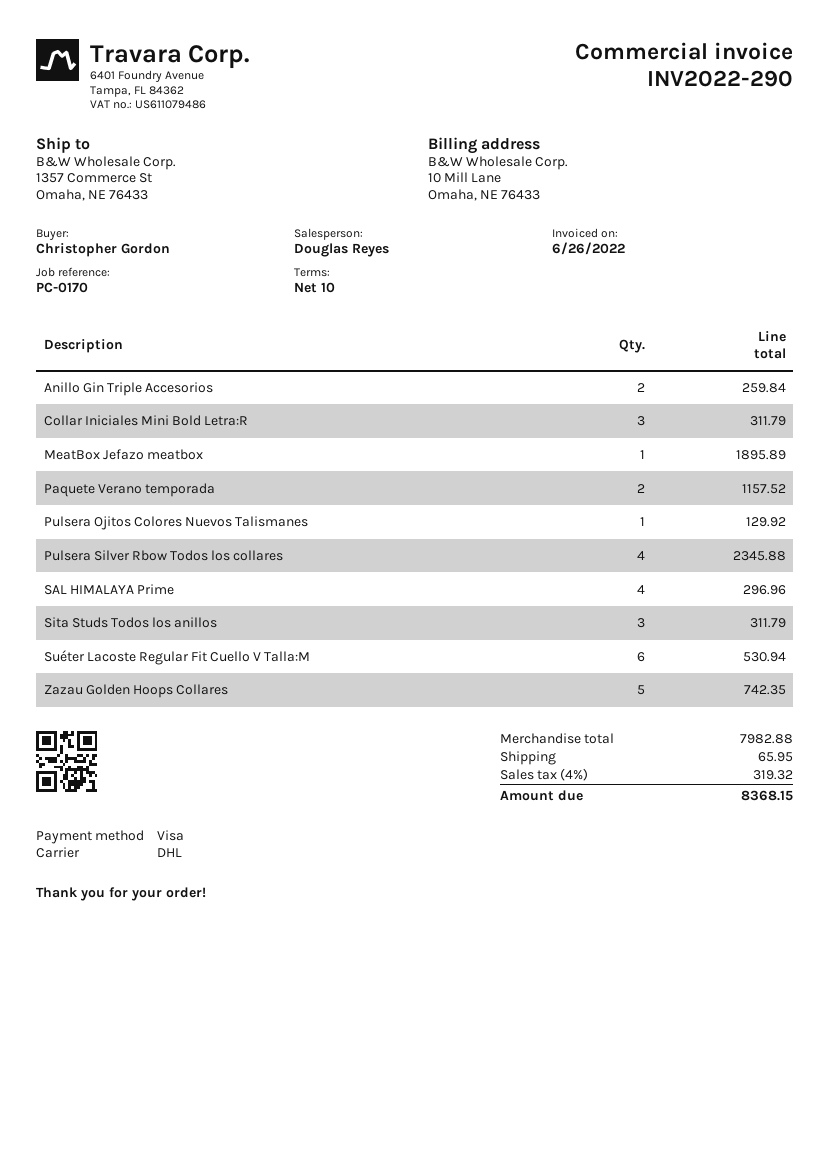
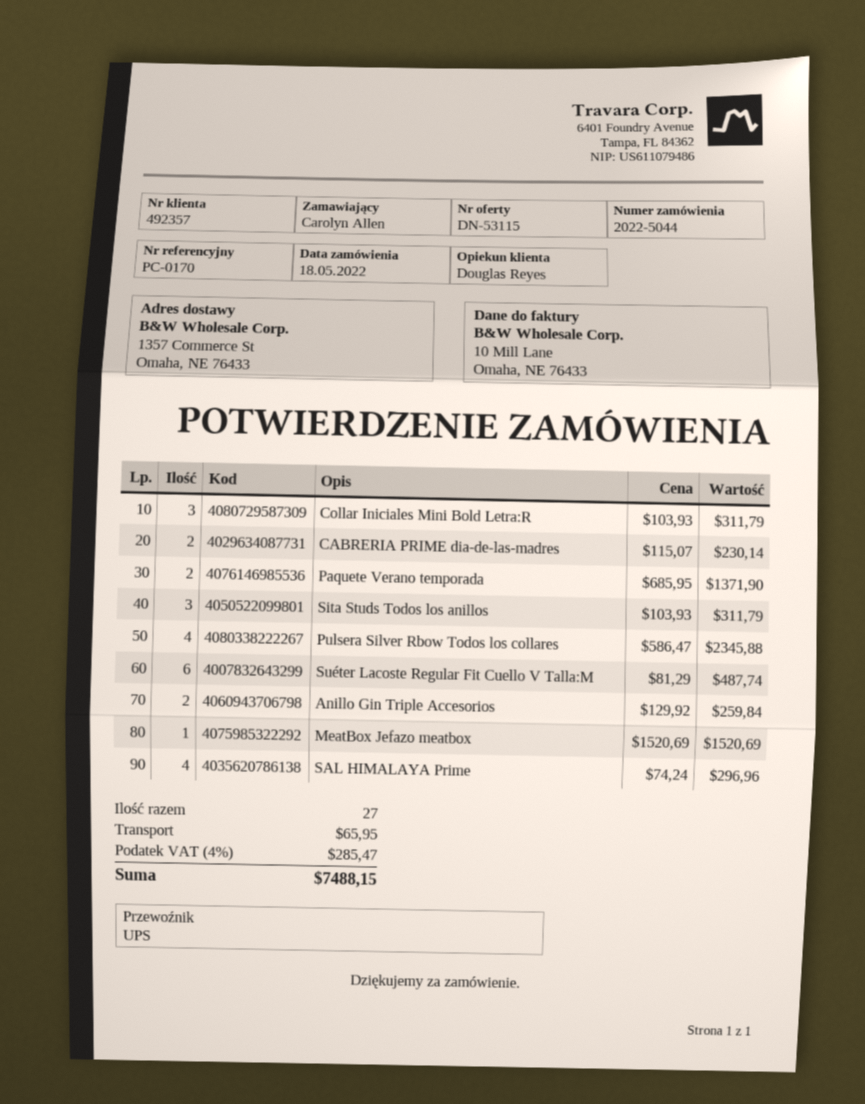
ordered by: Christopher Gordon -> Carolyn Allen
shipping method: DHL -> UPS
MeatBox Jefazo meatbox: 1 for 1895.89 -> 1 for 1520.69
Paquete Verano temporada: 2 for 1157.52 -> 2 for 1371.90
Pulsera Ojitos Colores Nuevos Talismanes: 1 for 129.92 -> none
Suéter Lacoste Regular Fit Cuello V Talla:M: 6 for 530.94 -> 6 for 487.74
Zazau Golden Hoops Collares: 5 for 742.35 -> none
CABRERIA PRIME dia-de-las-madres: none -> 2 for 230.14
tax: 4% = 319.32 -> 4% = 285.47
total: 8368.15 -> 7488.15

